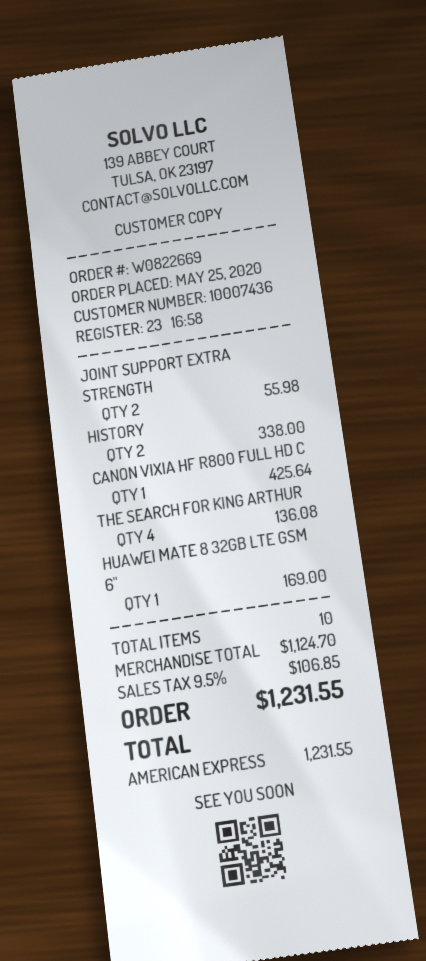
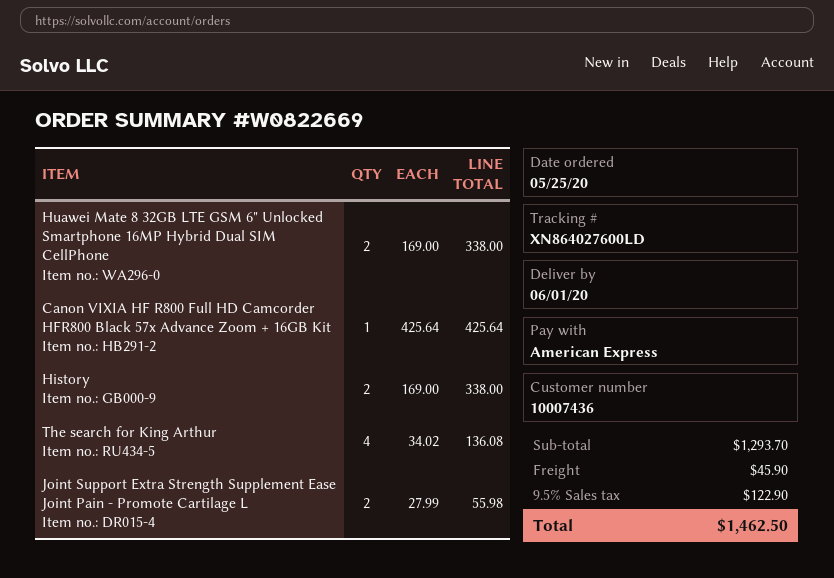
HUAWEI MATE 8 32GB LTE GSM 6": 1 for 169.00 -> 2 for 338.00
subtotal: 1124.70 -> 1293.70
shipping: none -> 45.90
tax: 9.5% = 106.85 -> 9.5% = 122.90
total: 1231.55 -> 1462.50

